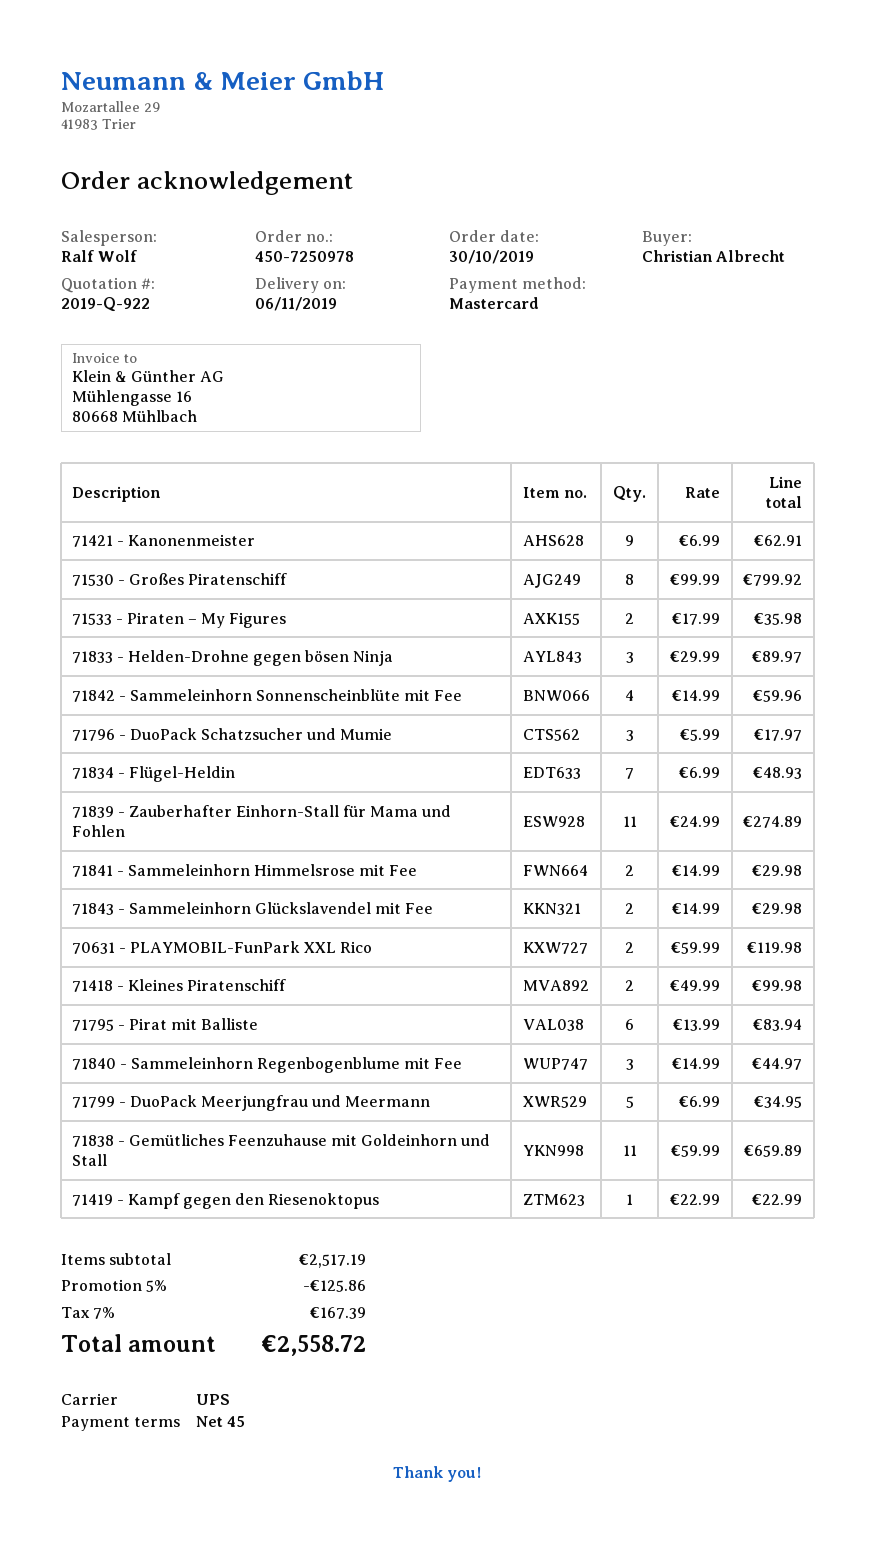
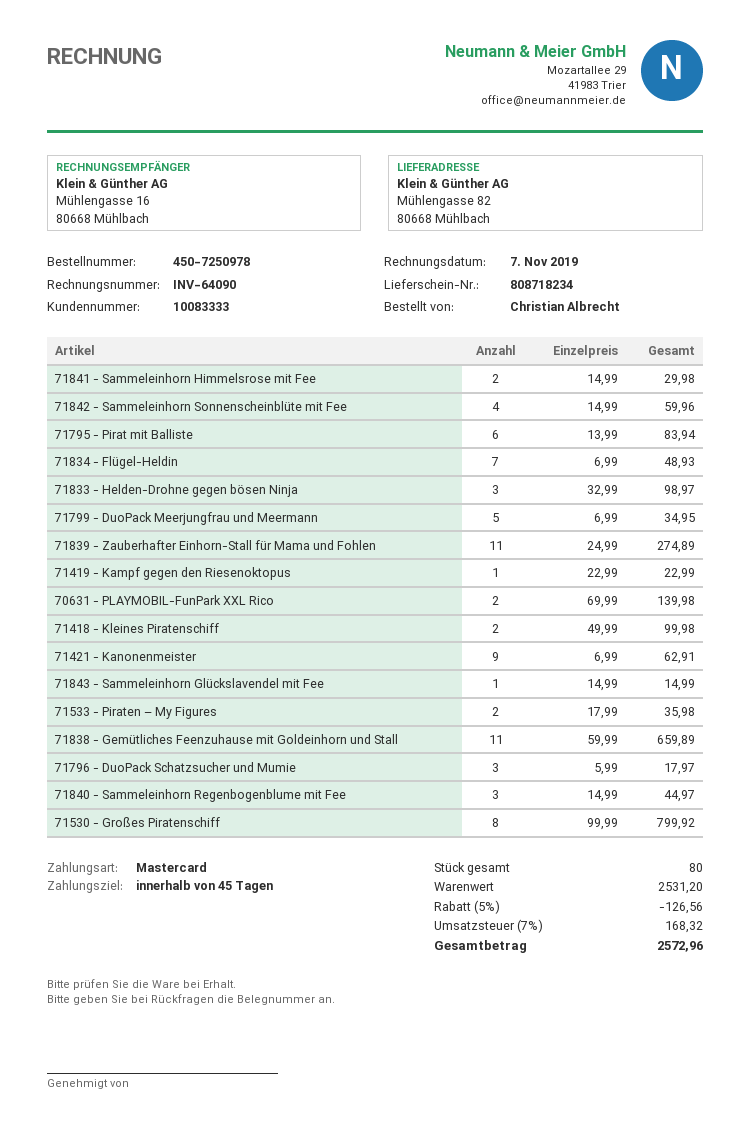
71833 - Helden-Drohne gegen bösen Ninja: 3 x 29.99 = 89.97 -> 3 x 32.99 = 98.97
71843 - Sammeleinhorn Glückslavendel mit Fee: 2 x 14.99 = 29.98 -> 1 x 14.99 = 14.99
70631 - PLAYMOBIL-FunPark XXL Rico: 2 x 59.99 = 119.98 -> 2 x 69.99 = 139.98
subtotal: 2517.19 -> 2531.20
discount: 5% = 125.86 -> 5% = 126.56
tax: 7% = 167.39 -> 7% = 168.32
total: 2558.72 -> 2572.96

